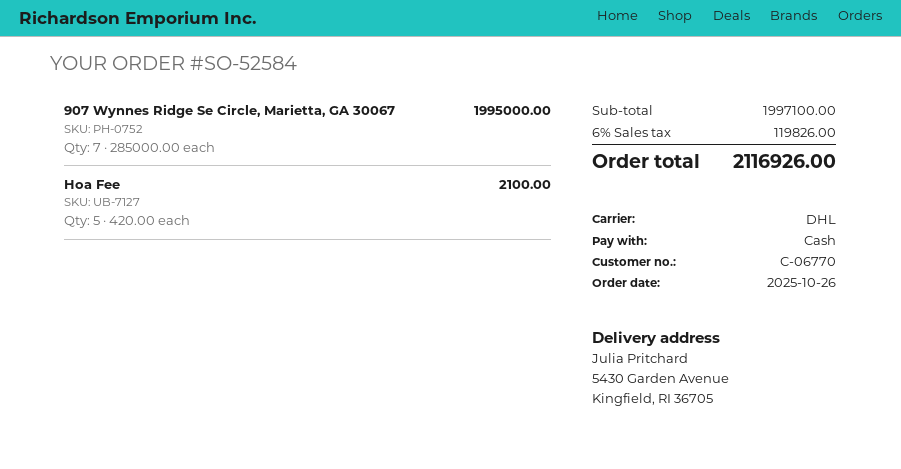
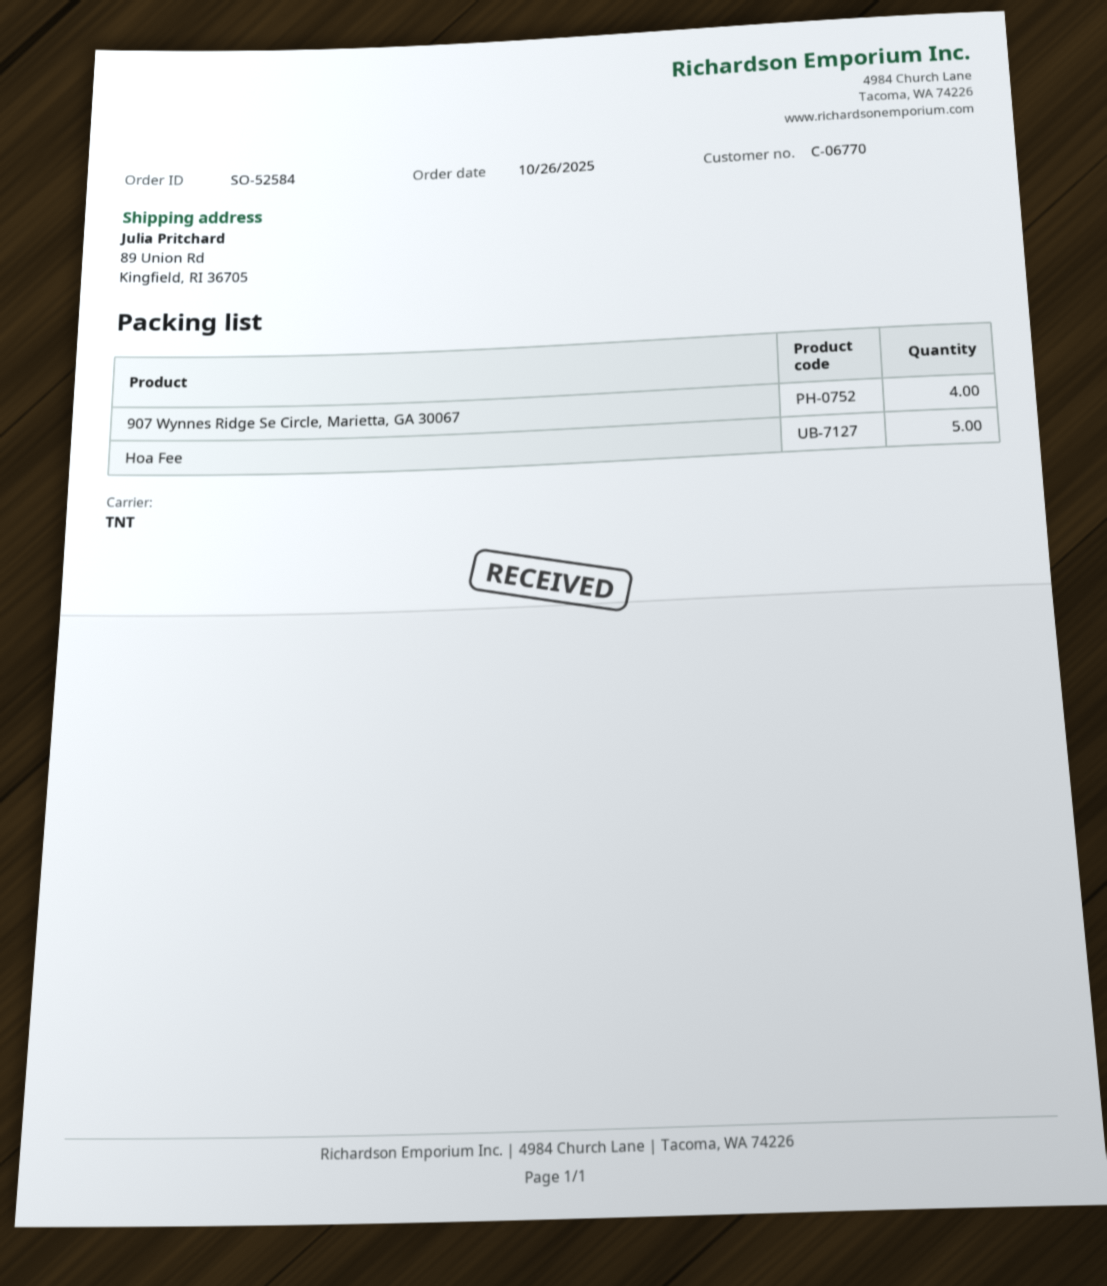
shipping method: DHL -> TNT
ship to: 5430 Garden Avenue, Kingfield, RI 36705 -> 89 Union Rd, Kingfield, RI 36705
907 Wynnes Ridge Se Circle, Marietta, GA 30067: 7 -> 4

